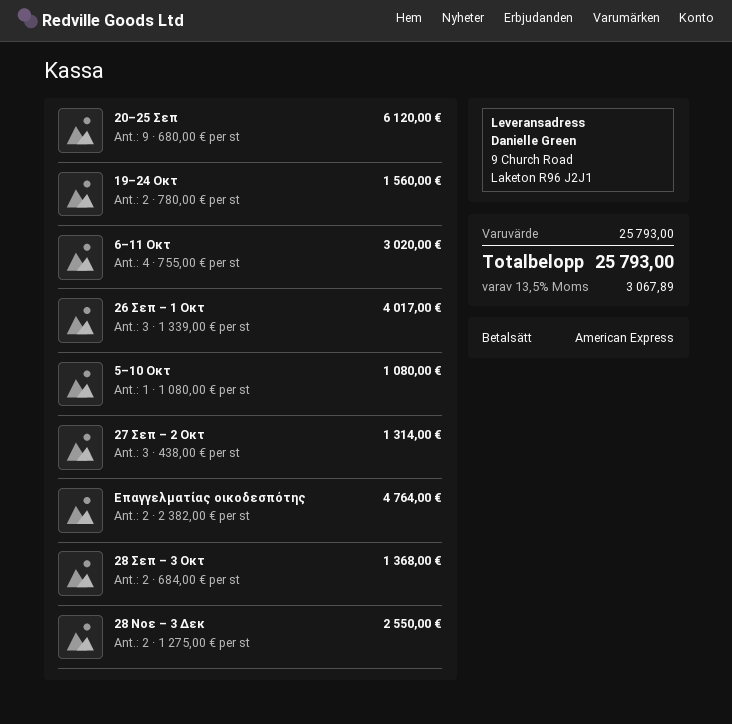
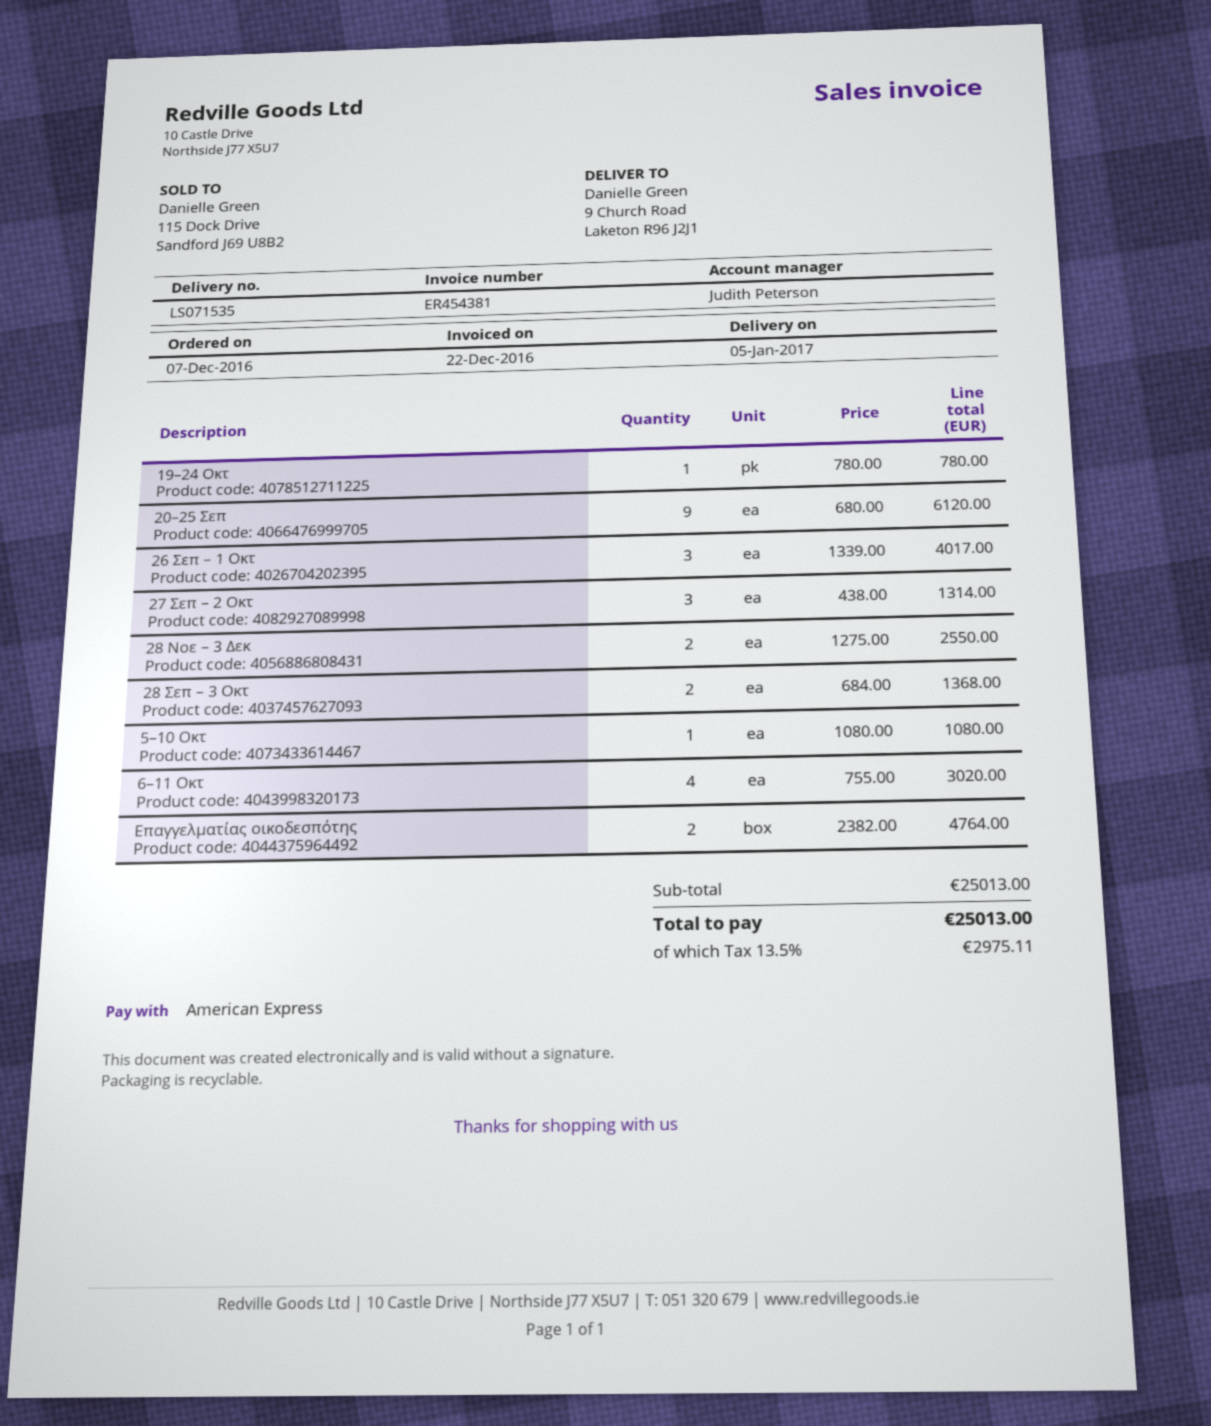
19–24 Οκτ: 2 x 780.00 = 1560.00 -> 1 x 780.00 = 780.00
subtotal: 25793.00 -> 25013.00
tax: 13.5% = 3067.89 -> 13.5% = 2975.11
total: 25793.00 -> 25013.00

